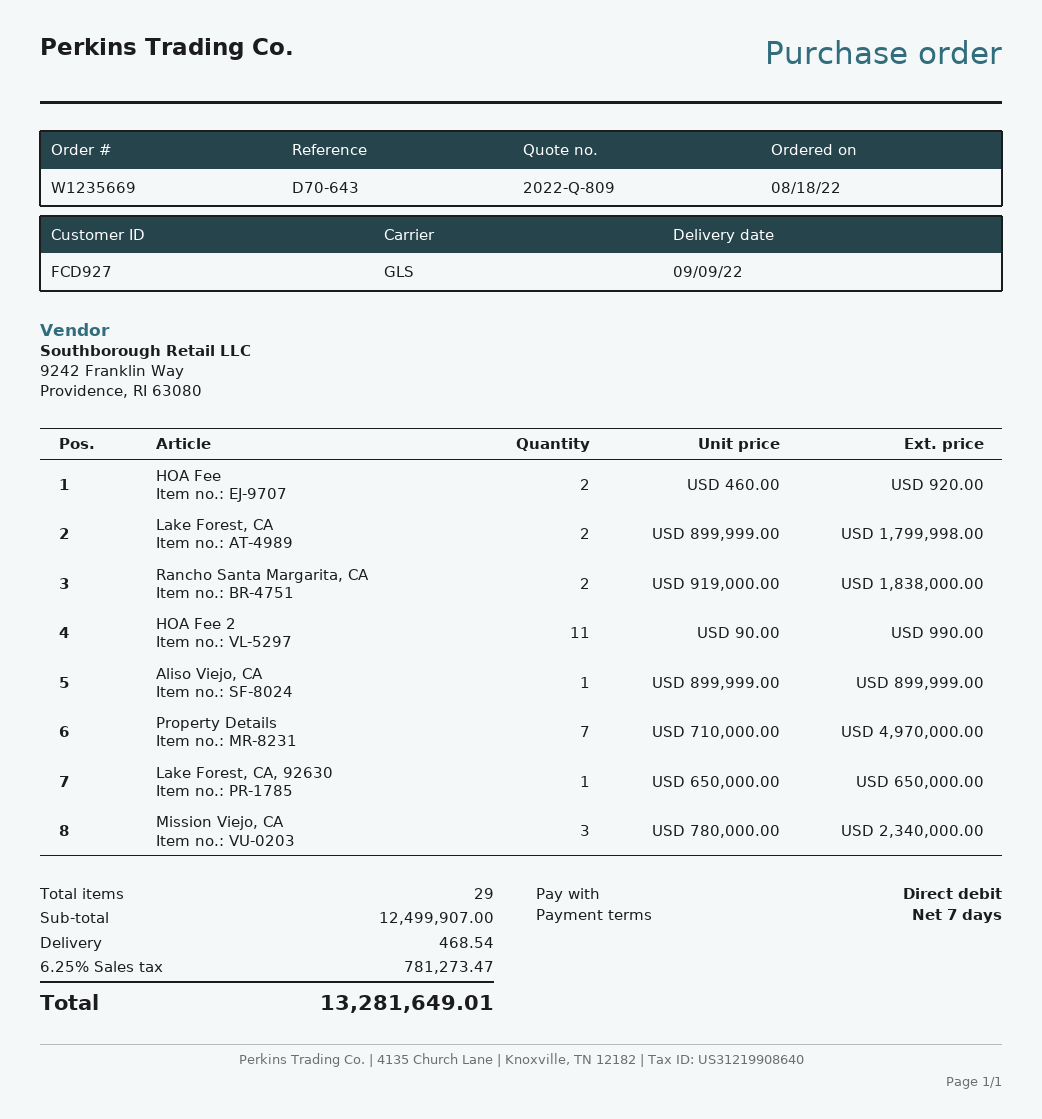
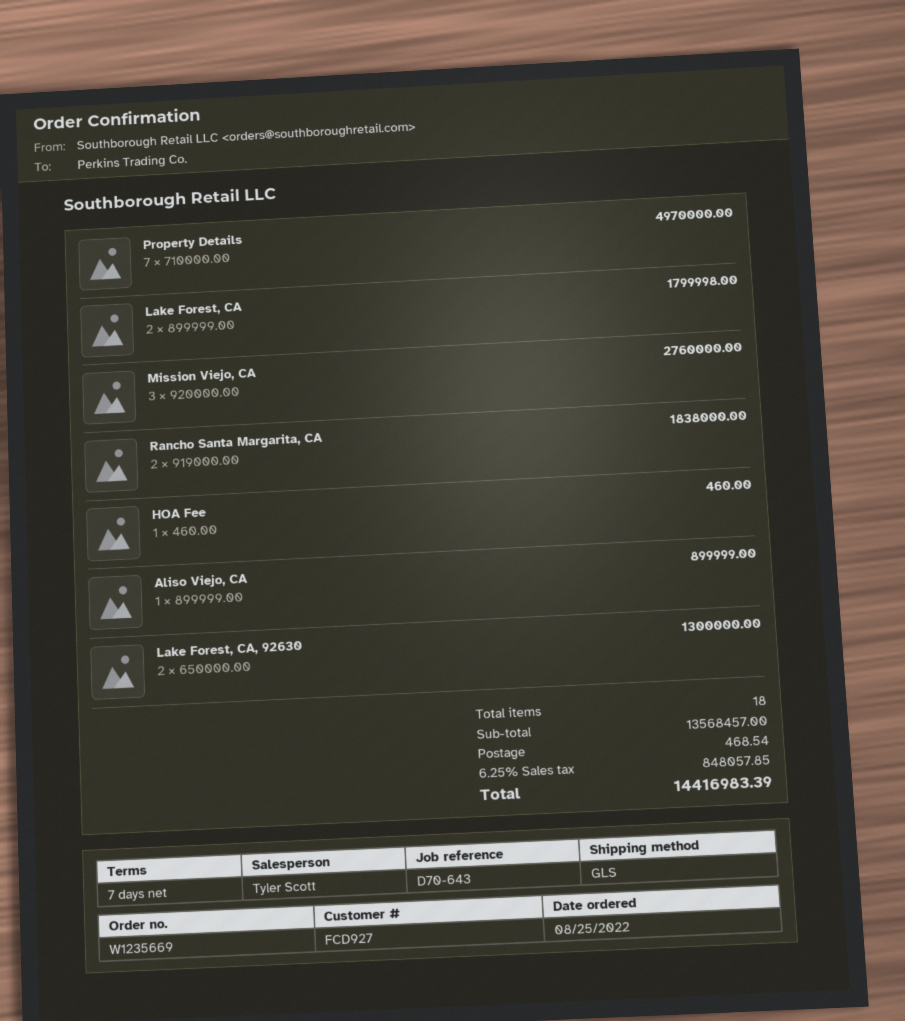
order date: 2022-08-18 -> 2022-08-25
HOA Fee: 2 x 460.00 = 920.00 -> 1 x 460.00 = 460.00
HOA Fee 2: 11 x 90.00 = 990.00 -> none
Lake Forest, CA, 92630: 1 x 650000.00 = 650000.00 -> 2 x 650000.00 = 1300000.00
Mission Viejo, CA: 3 x 780000.00 = 2340000.00 -> 3 x 920000.00 = 2760000.00
total quantity: 29 -> 18
subtotal: 12499907.00 -> 13568457.00
tax: 6.25% = 781273.47 -> 6.25% = 848057.85
total: 13281649.01 -> 14416983.39

